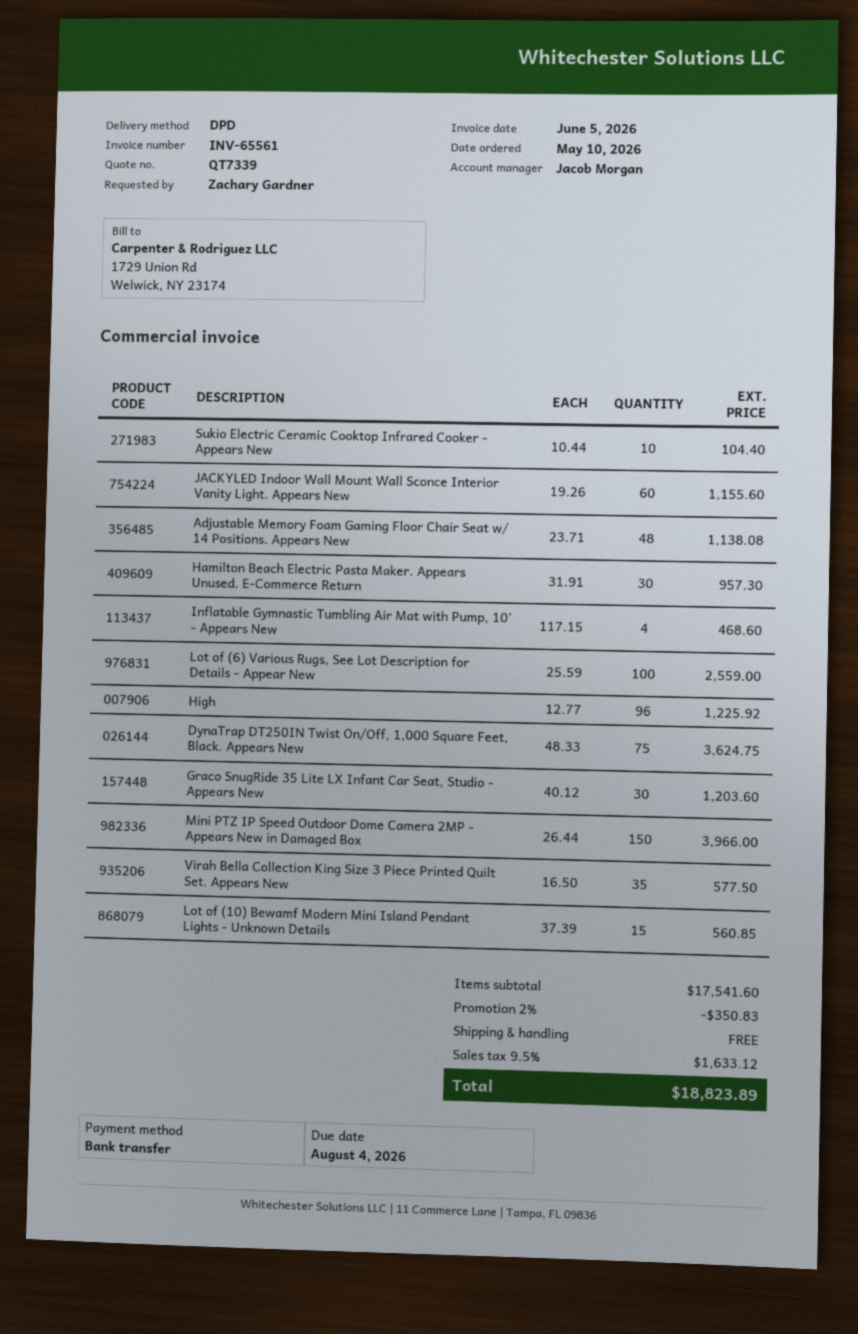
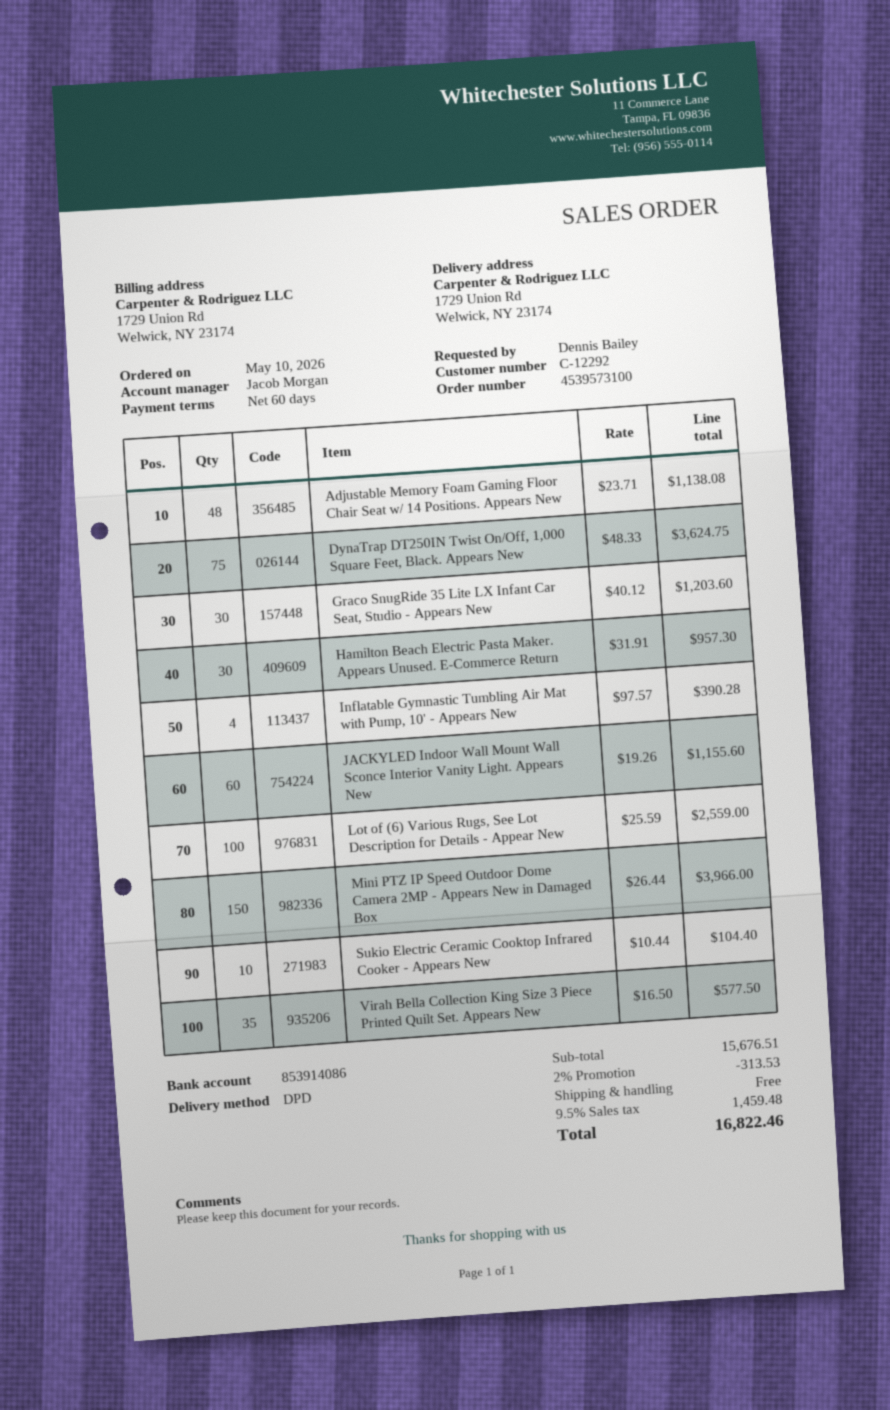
ordered by: Zachary Gardner -> Dennis Bailey
Inflatable Gymnastic Tumbling Air Mat with Pump, 10' - Appears New: 4 x 117.15 = 468.60 -> 4 x 97.57 = 390.28
High: 96 x 12.77 = 1225.92 -> none
Lot of (10) Bewamf Modern Mini Island Pendant Lights - Unknown Details: 15 x 37.39 = 560.85 -> none
subtotal: 17541.60 -> 15676.51
discount: 2% = 350.83 -> 2% = 313.53
tax: 9.5% = 1633.12 -> 9.5% = 1459.48
total: 18823.89 -> 16822.46

